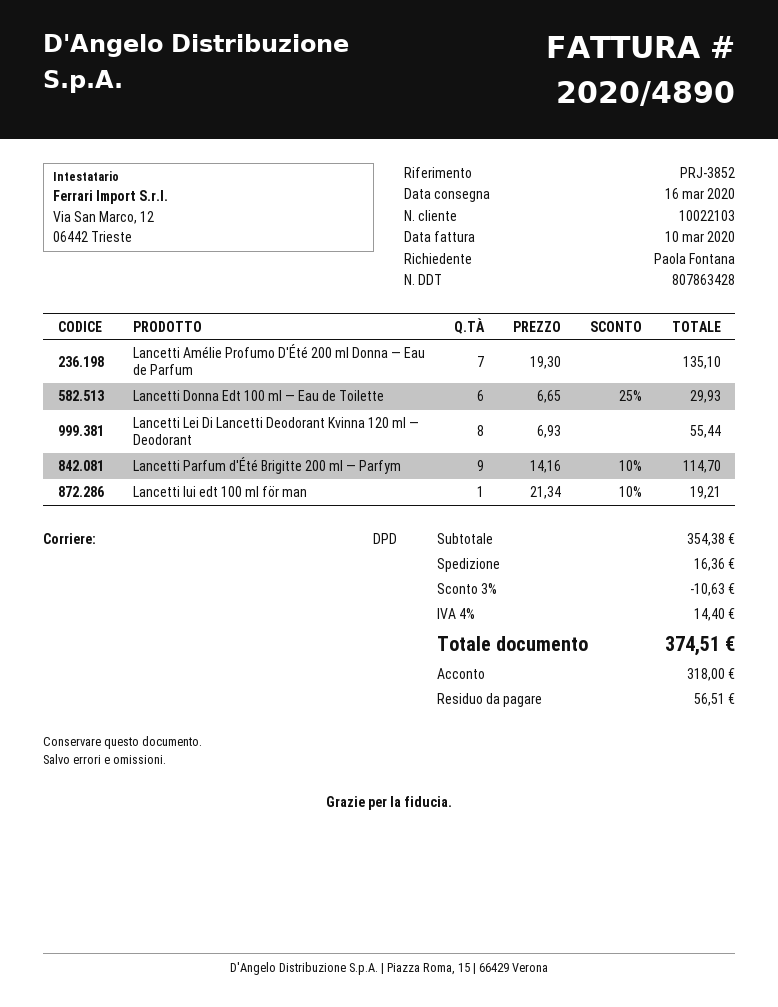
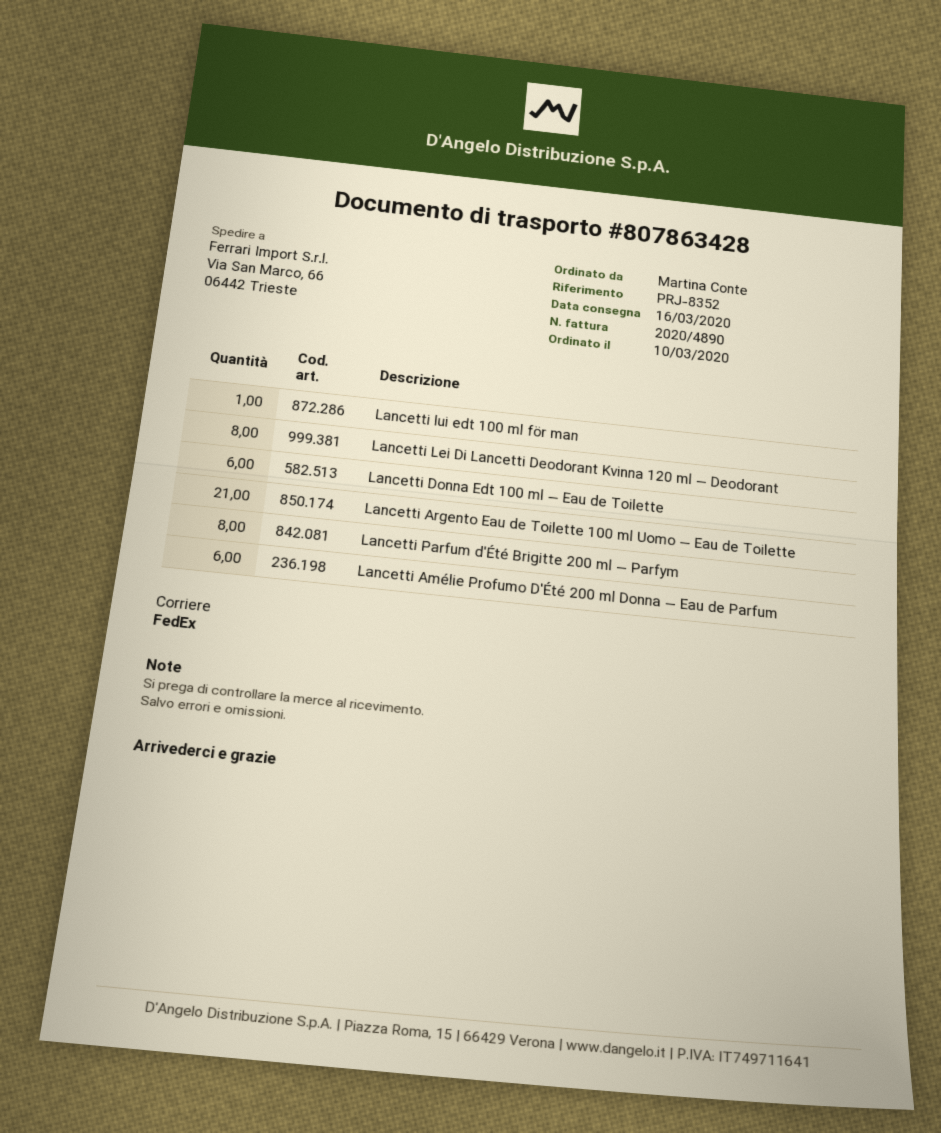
reference: PRJ-3852 -> PRJ-8352
ordered by: Paola Fontana -> Martina Conte
shipping method: DPD -> FedEx
Lancetti Amélie Profumo D'Été 200 ml Donna — Eau de Parfum: 7 -> 6
Lancetti Parfum d'Été Brigitte 200 ml — Parfym: 9 -> 8
Lancetti Argento Eau de Toilette 100 ml Uomo — Eau de Toilette: none -> 21

